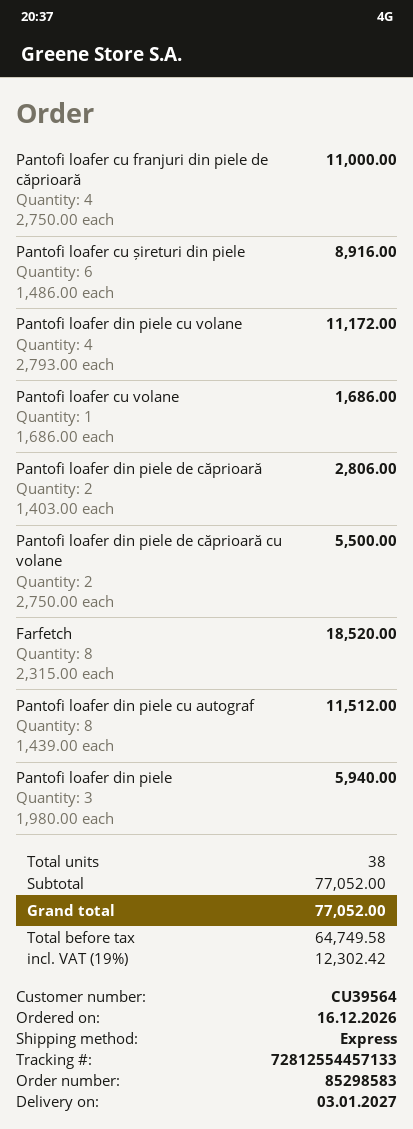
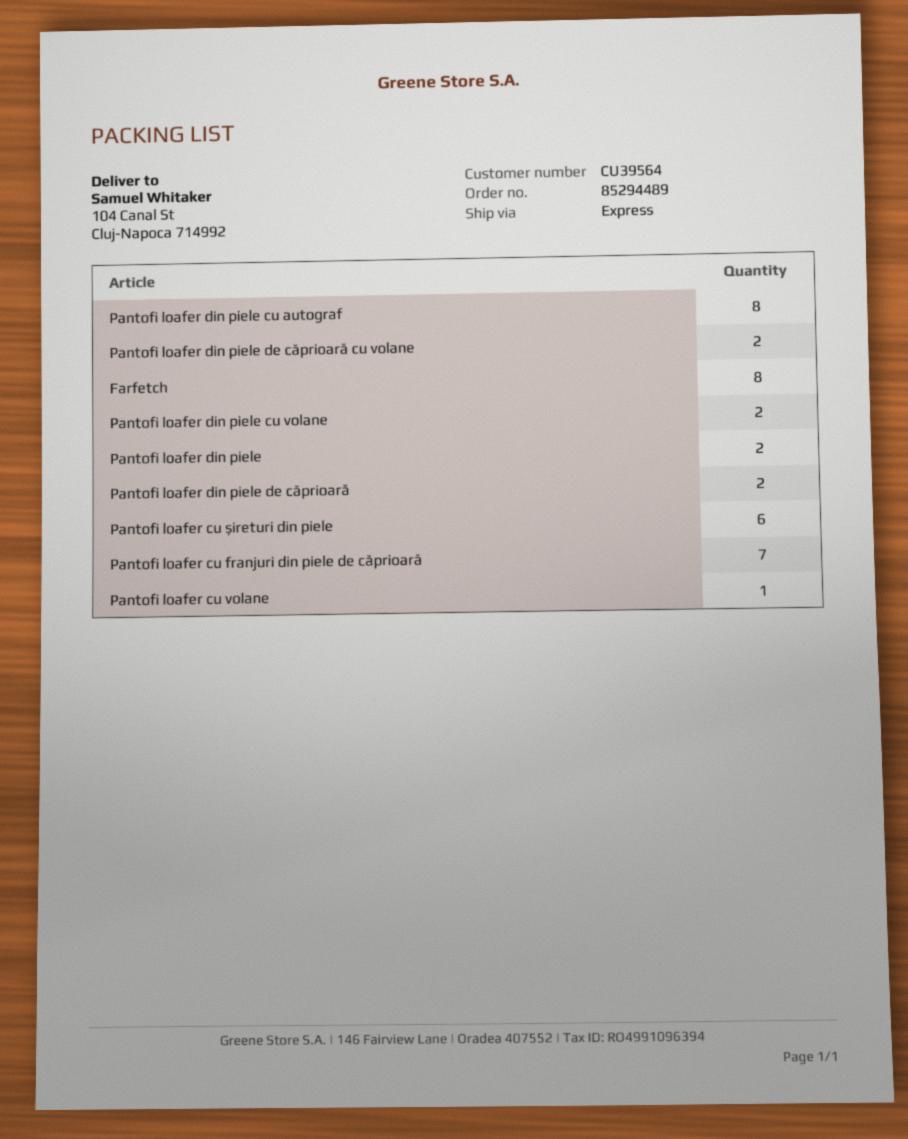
order number: 85298583 -> 85294489
Pantofi loafer cu franjuri din piele de căprioară: 4 -> 7
Pantofi loafer din piele cu volane: 4 -> 2
Pantofi loafer din piele: 3 -> 2

